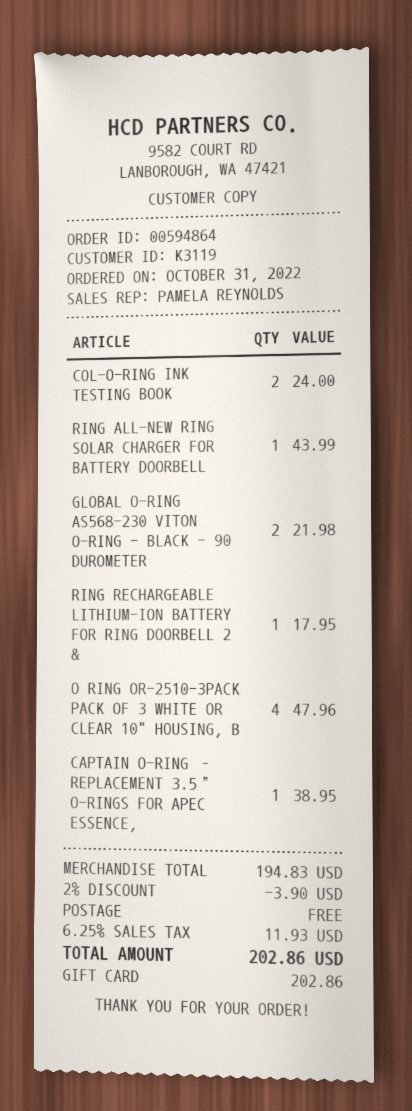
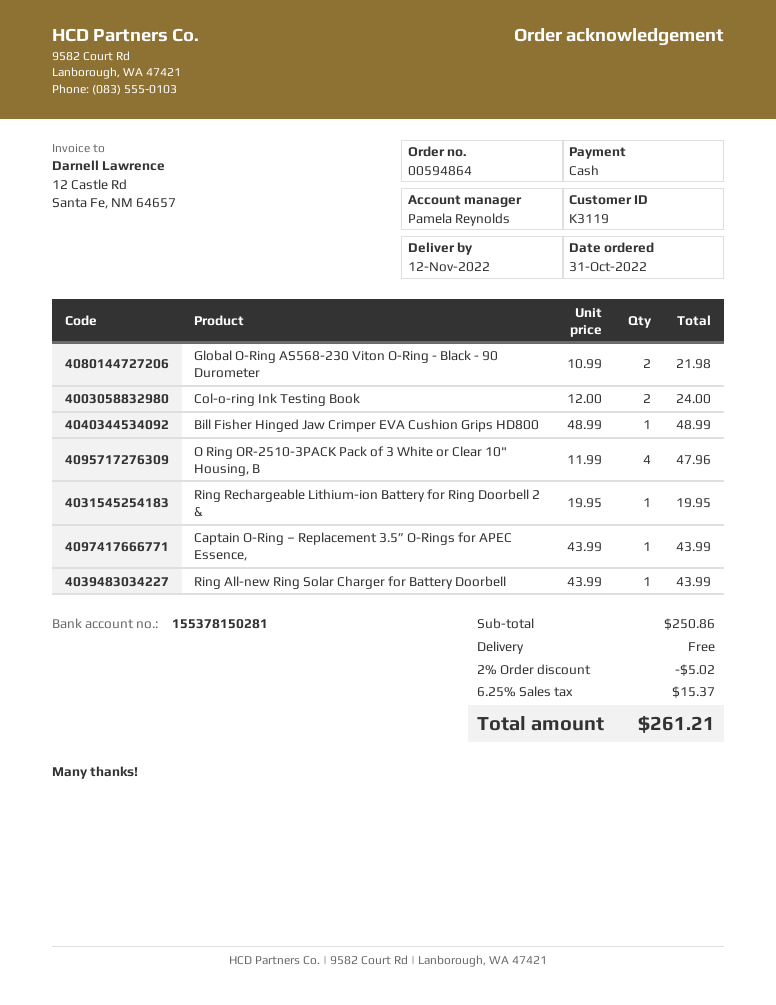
payment method: gift card -> cash
RING RECHARGEABLE LITHIUM-ION BATTERY FOR RING DOORBELL 2 &: 1 for 17.95 -> 1 for 19.95
CAPTAIN O-RING – REPLACEMENT 3.5” O-RINGS FOR APEC ESSENCE,: 1 for 38.95 -> 1 for 43.99
Bill Fisher Hinged Jaw Crimper EVA Cushion Grips HD800: none -> 1 for 48.99
subtotal: 194.83 -> 250.86
discount: 2% = 3.90 -> 2% = 5.02
tax: 6.25% = 11.93 -> 6.25% = 15.37
total: 202.86 -> 261.21

